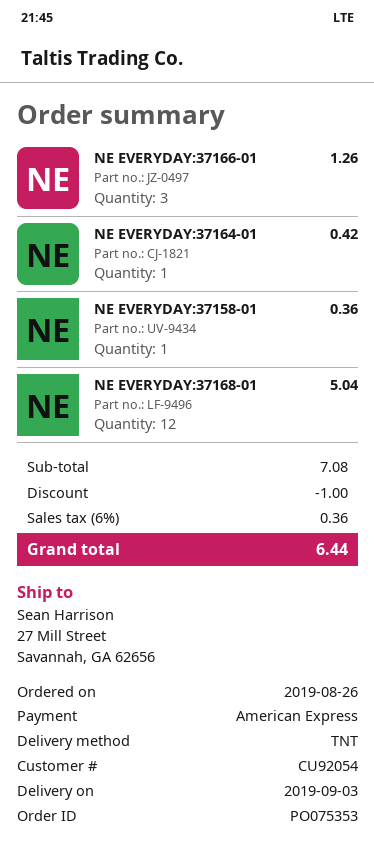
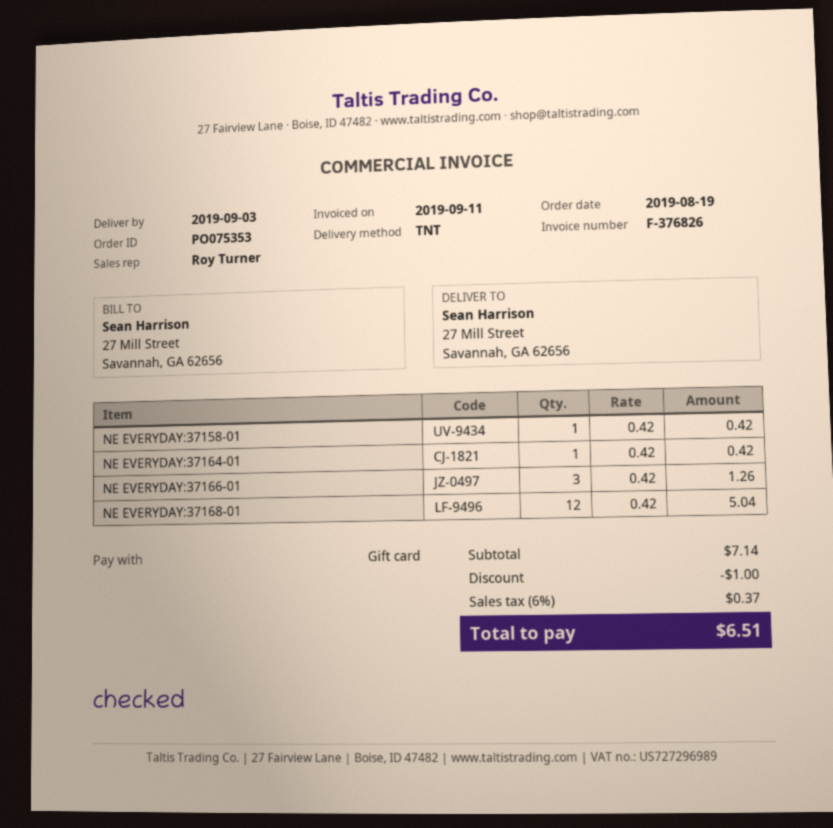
order date: 2019-08-26 -> 2019-08-19
payment method: American Express -> gift card
NE EVERYDAY:37158-01: 1 for 0.36 -> 1 for 0.42
subtotal: 7.08 -> 7.14
tax: 6% = 0.36 -> 6% = 0.37
total: 6.44 -> 6.51

